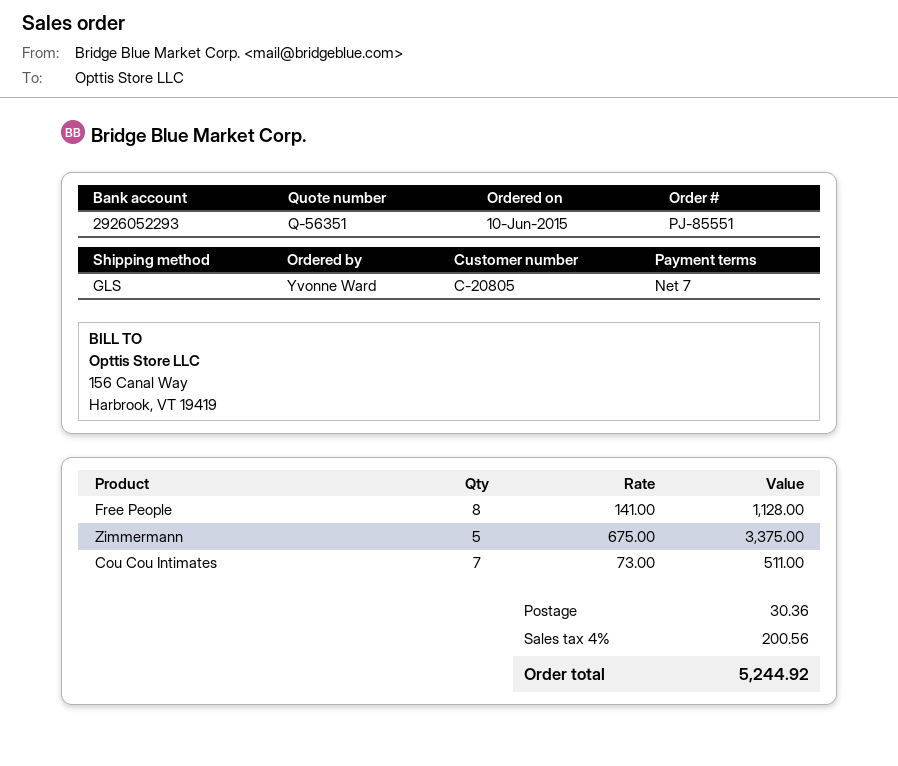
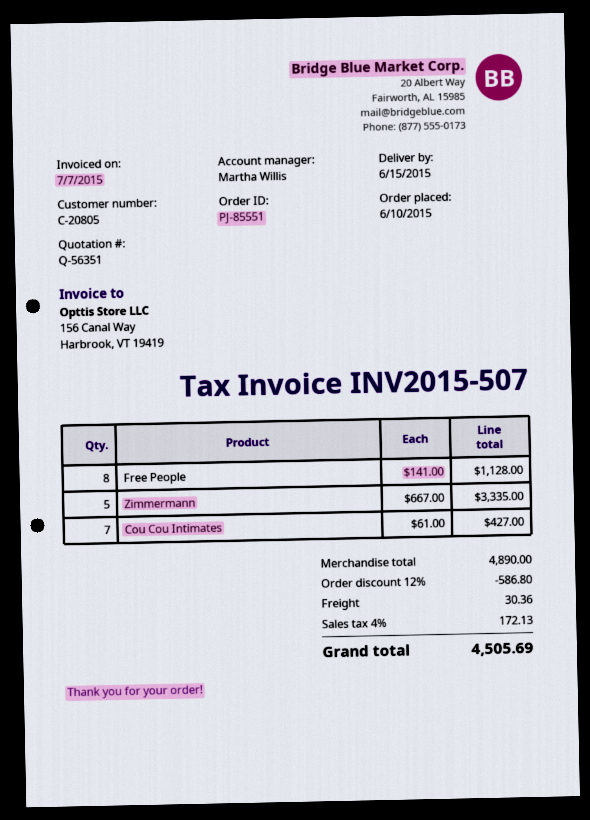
Zimmermann: 5 x 675.00 = 3375.00 -> 5 x 667.00 = 3335.00
Cou Cou Intimates: 7 x 73.00 = 511.00 -> 7 x 61.00 = 427.00
discount: none -> 12% = 586.80
tax: 4% = 200.56 -> 4% = 172.13
total: 5244.92 -> 4505.69

